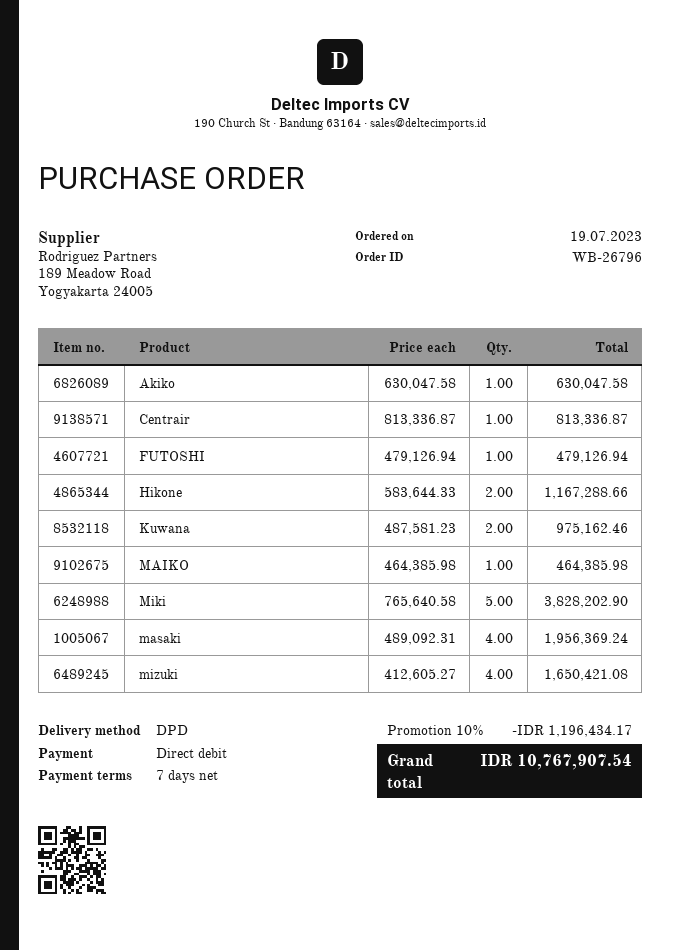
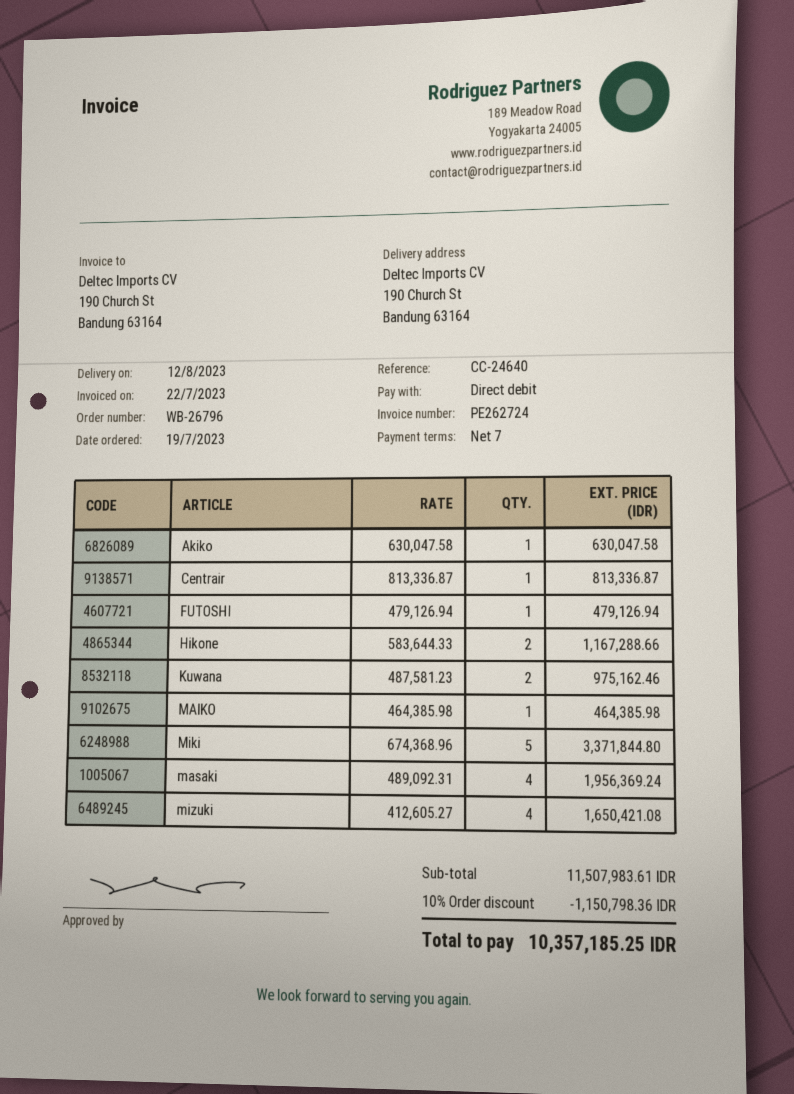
Miki: 5 x 765640.58 = 3828202.90 -> 5 x 674368.96 = 3371844.80
discount: 10% = 1196434.17 -> 10% = 1150798.36
total: 10767907.54 -> 10357185.25

